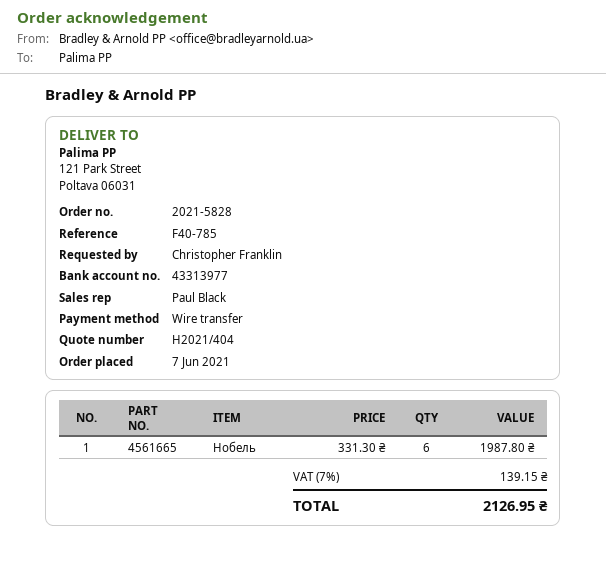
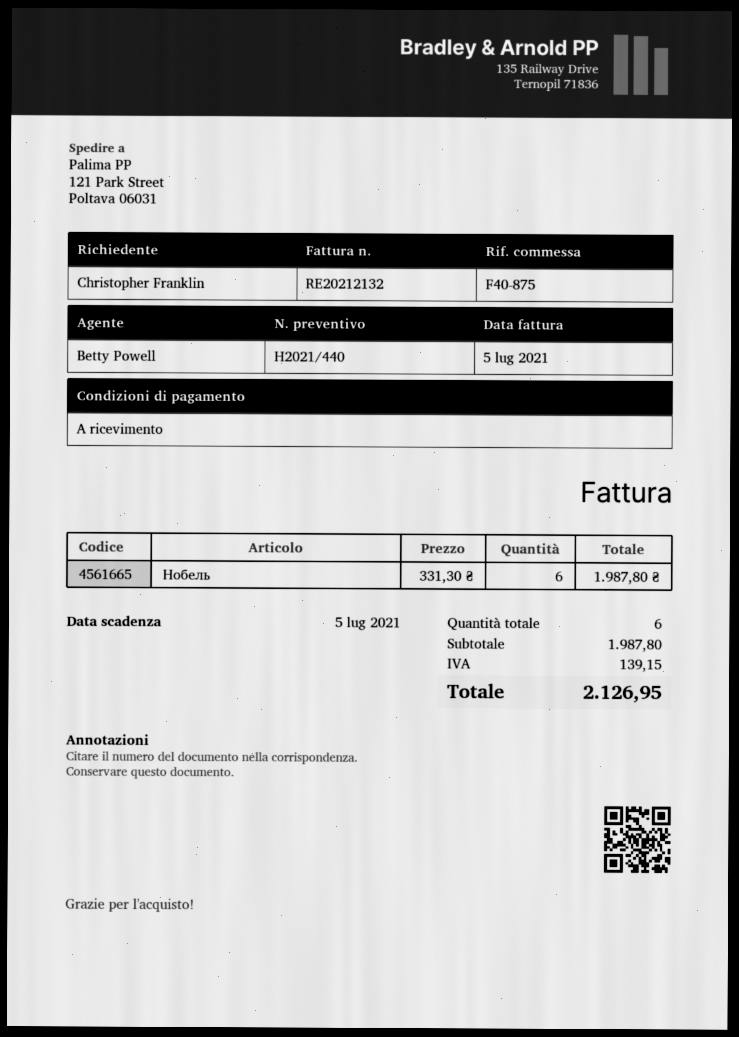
quote number: H2021/404 -> H2021/440
reference: F40-785 -> F40-875
sales rep: Paul Black -> Betty Powell

